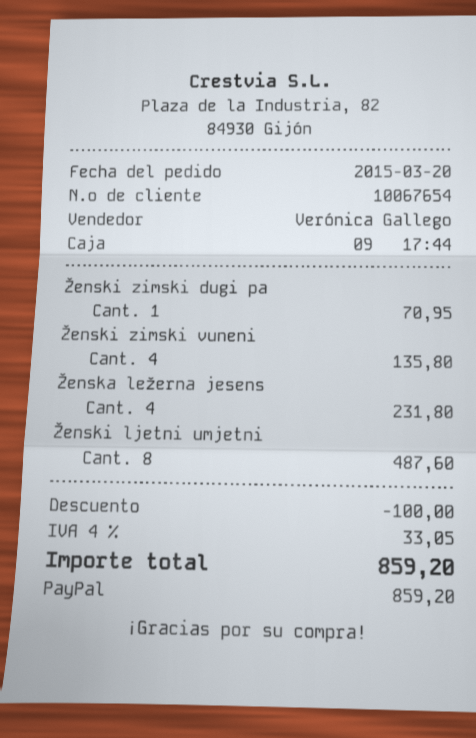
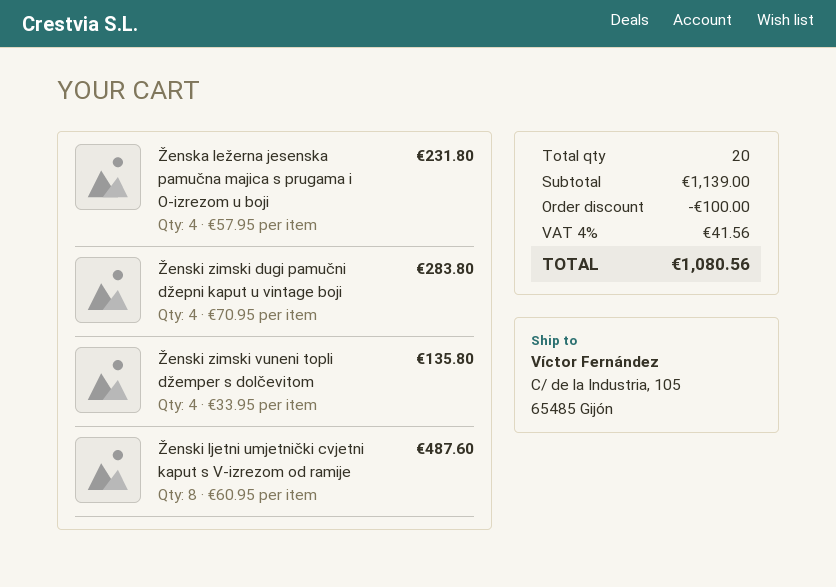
Ženski zimski dugi pa: 1 for 70.95 -> 4 for 283.80
tax: 4% = 33.05 -> 4% = 41.56
total: 859.20 -> 1080.56

